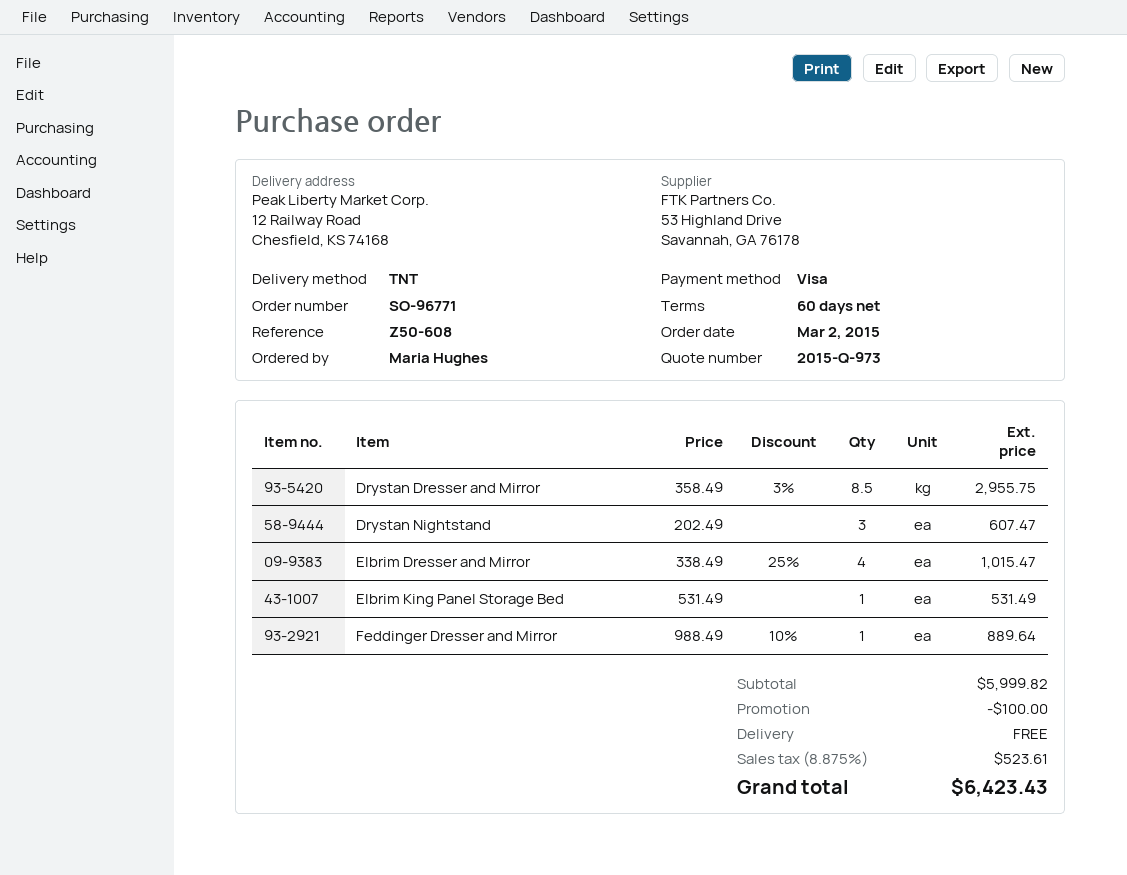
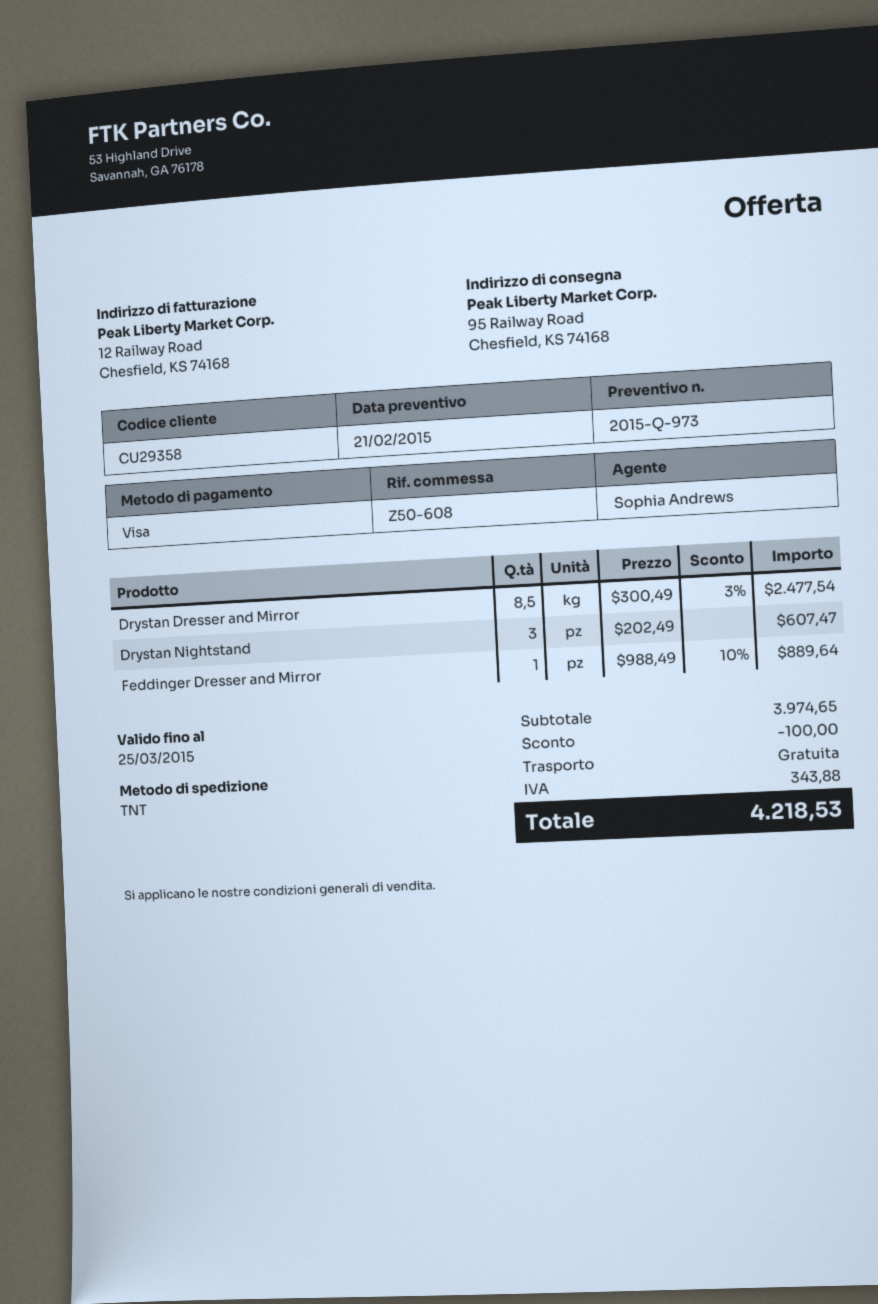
ship to: 12 Railway Road, Chesfield, KS 74168 -> 95 Railway Road, Chesfield, KS 74168
Drystan Dresser and Mirror: 8.5 x 358.49 - 3% = 2955.75 -> 8.5 x 300.49 - 3% = 2477.54
Elbrim Dresser and Mirror: 4 x 338.49 - 25% = 1015.47 -> none
Elbrim King Panel Storage Bed: 1 x 531.49 = 531.49 -> none
subtotal: 5999.82 -> 3974.65
tax: 523.61 -> 343.88
total: 6423.43 -> 4218.53

